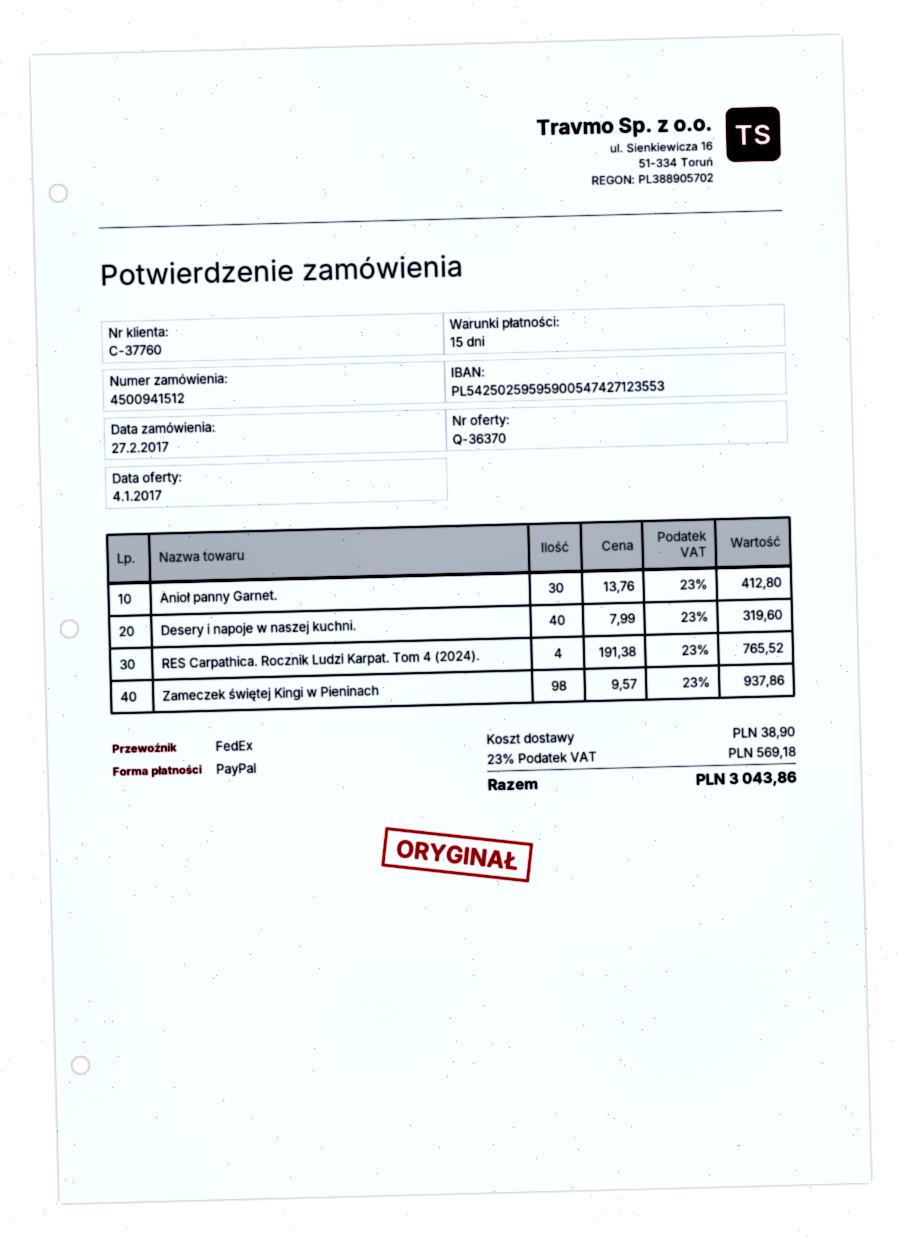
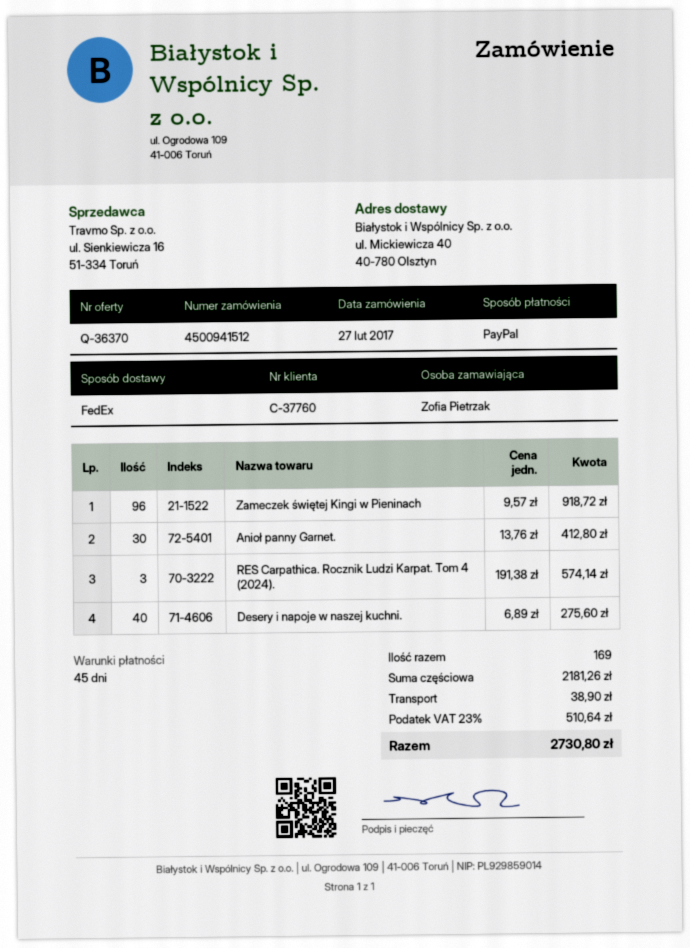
payment terms: 15 days -> 45 days
Desery i napoje w naszej kuchni.: 40 x 7.99 = 319.60 -> 40 x 6.89 = 275.60
RES Carpathica. Rocznik Ludzi Karpat. Tom 4 (2024).: 4 x 191.38 = 765.52 -> 3 x 191.38 = 574.14
Zameczek świętej Kingi w Pieninach: 98 x 9.57 = 937.86 -> 96 x 9.57 = 918.72
tax: 23% = 569.18 -> 23% = 510.64
total: 3043.86 -> 2730.80

